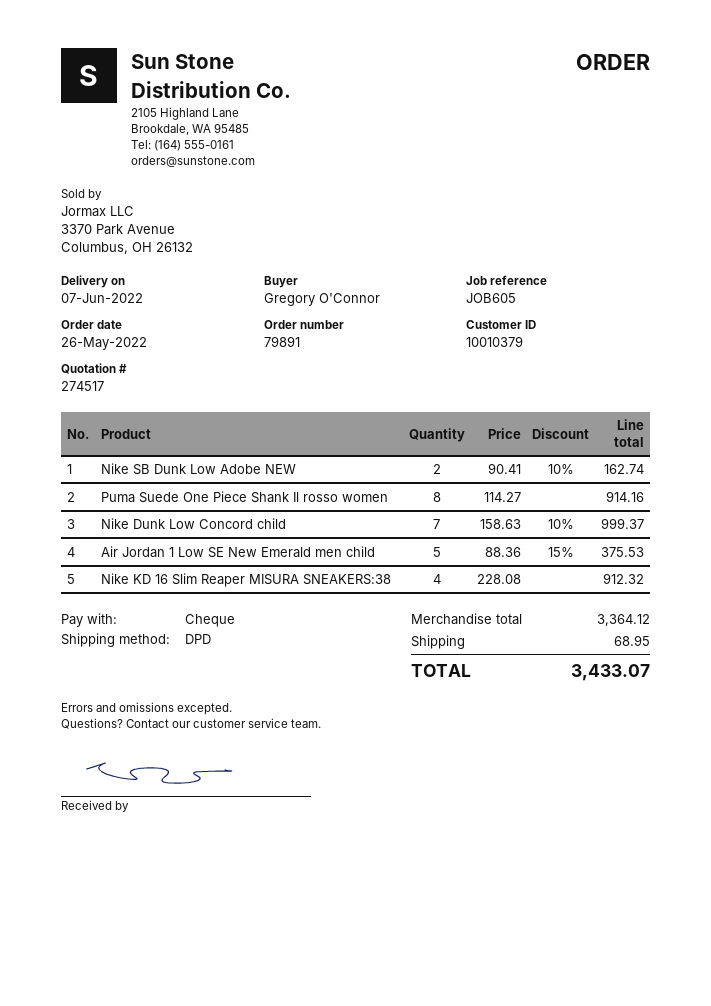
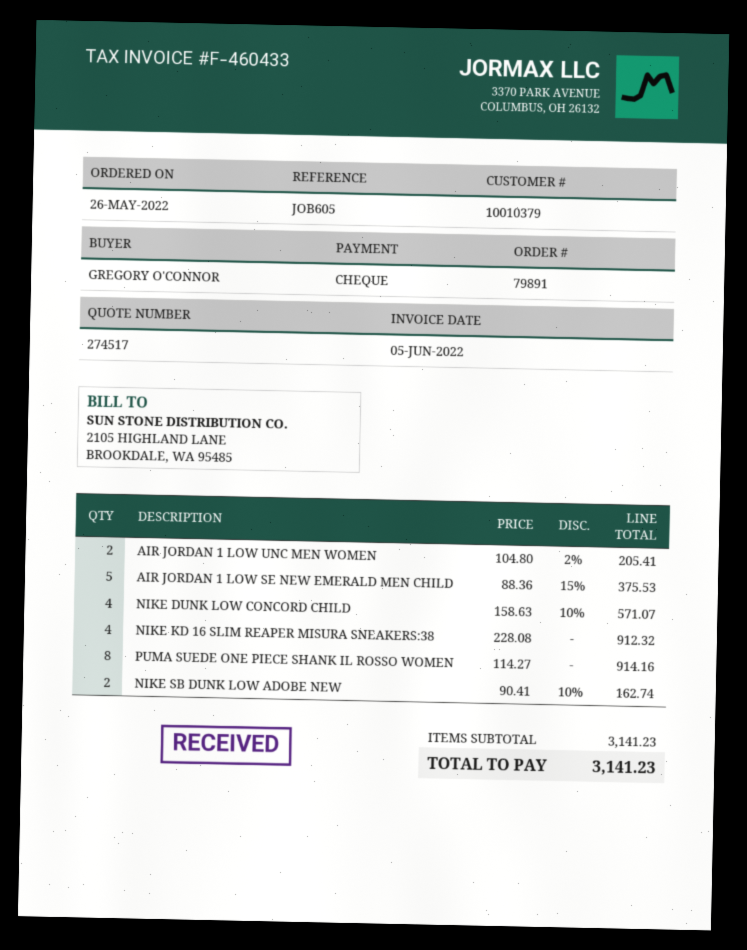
Nike Dunk Low Concord child: 7 x 158.63 - 10% = 999.37 -> 4 x 158.63 - 10% = 571.07
AIR JORDAN 1 LOW UNC MEN WOMEN: none -> 2 x 104.80 - 2% = 205.41
subtotal: 3364.12 -> 3141.23
shipping: 68.95 -> none
total: 3433.07 -> 3141.23

